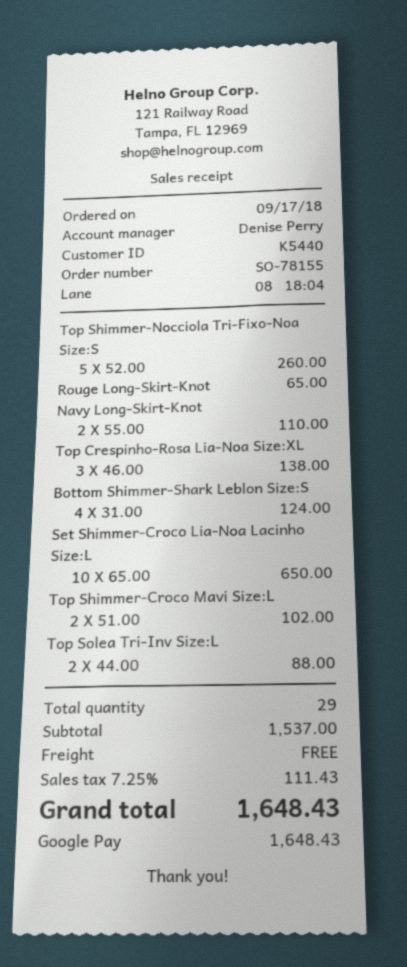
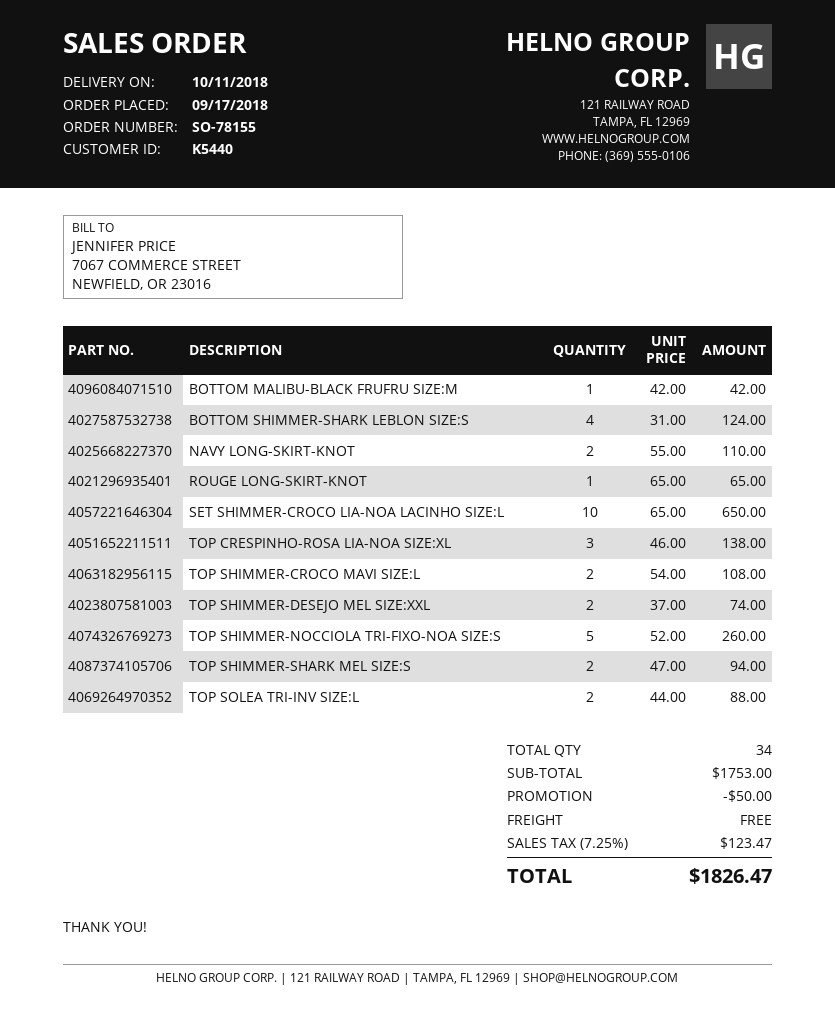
Top Shimmer-Croco Mavi Size:L: 2 x 51.00 = 102.00 -> 2 x 54.00 = 108.00
BOTTOM MALIBU-BLACK FRUFRU SIZE:M: none -> 1 x 42.00 = 42.00
TOP SHIMMER-DESEJO MEL SIZE:XXL: none -> 2 x 37.00 = 74.00
TOP SHIMMER-SHARK MEL SIZE:S: none -> 2 x 47.00 = 94.00
total quantity: 29 -> 34
subtotal: 1537.00 -> 1753.00
discount: none -> 50.00
tax: 7.25% = 111.43 -> 7.25% = 123.47
total: 1648.43 -> 1826.47

